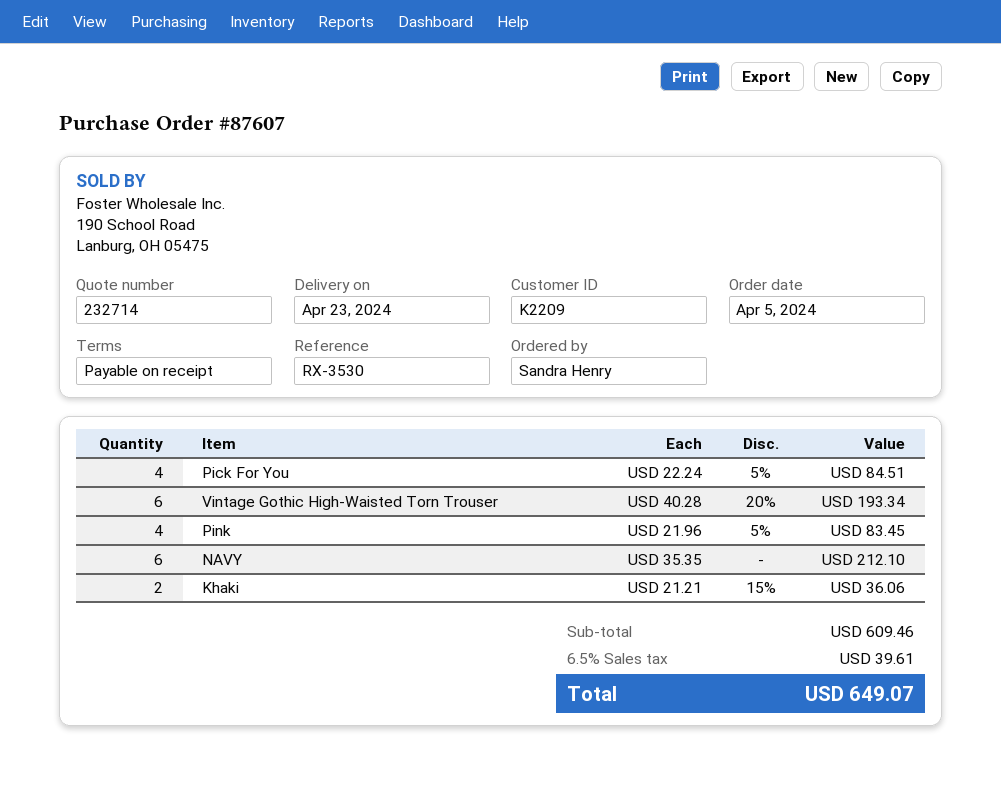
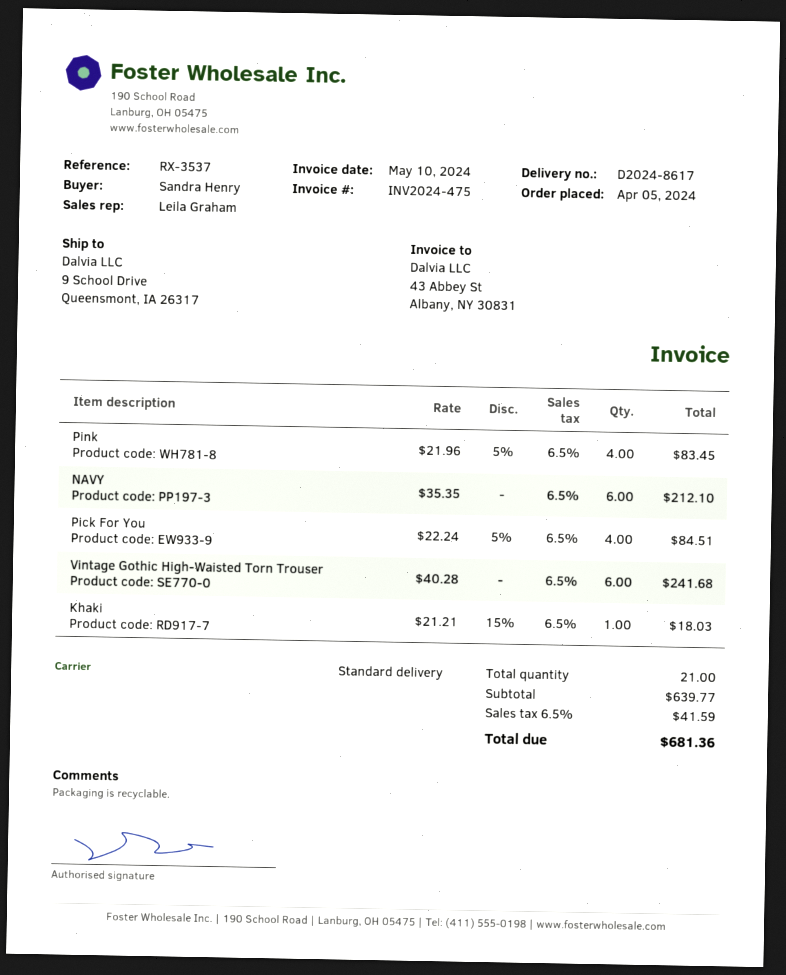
reference: RX-3530 -> RX-3537
Vintage Gothic High-Waisted Torn Trouser: 6 x 40.28 - 20% = 193.34 -> 6 x 40.28 = 241.68
Khaki: 2 x 21.21 - 15% = 36.06 -> 1 x 21.21 - 15% = 18.03
subtotal: 609.46 -> 639.77
tax: 6.5% = 39.61 -> 6.5% = 41.59
total: 649.07 -> 681.36

